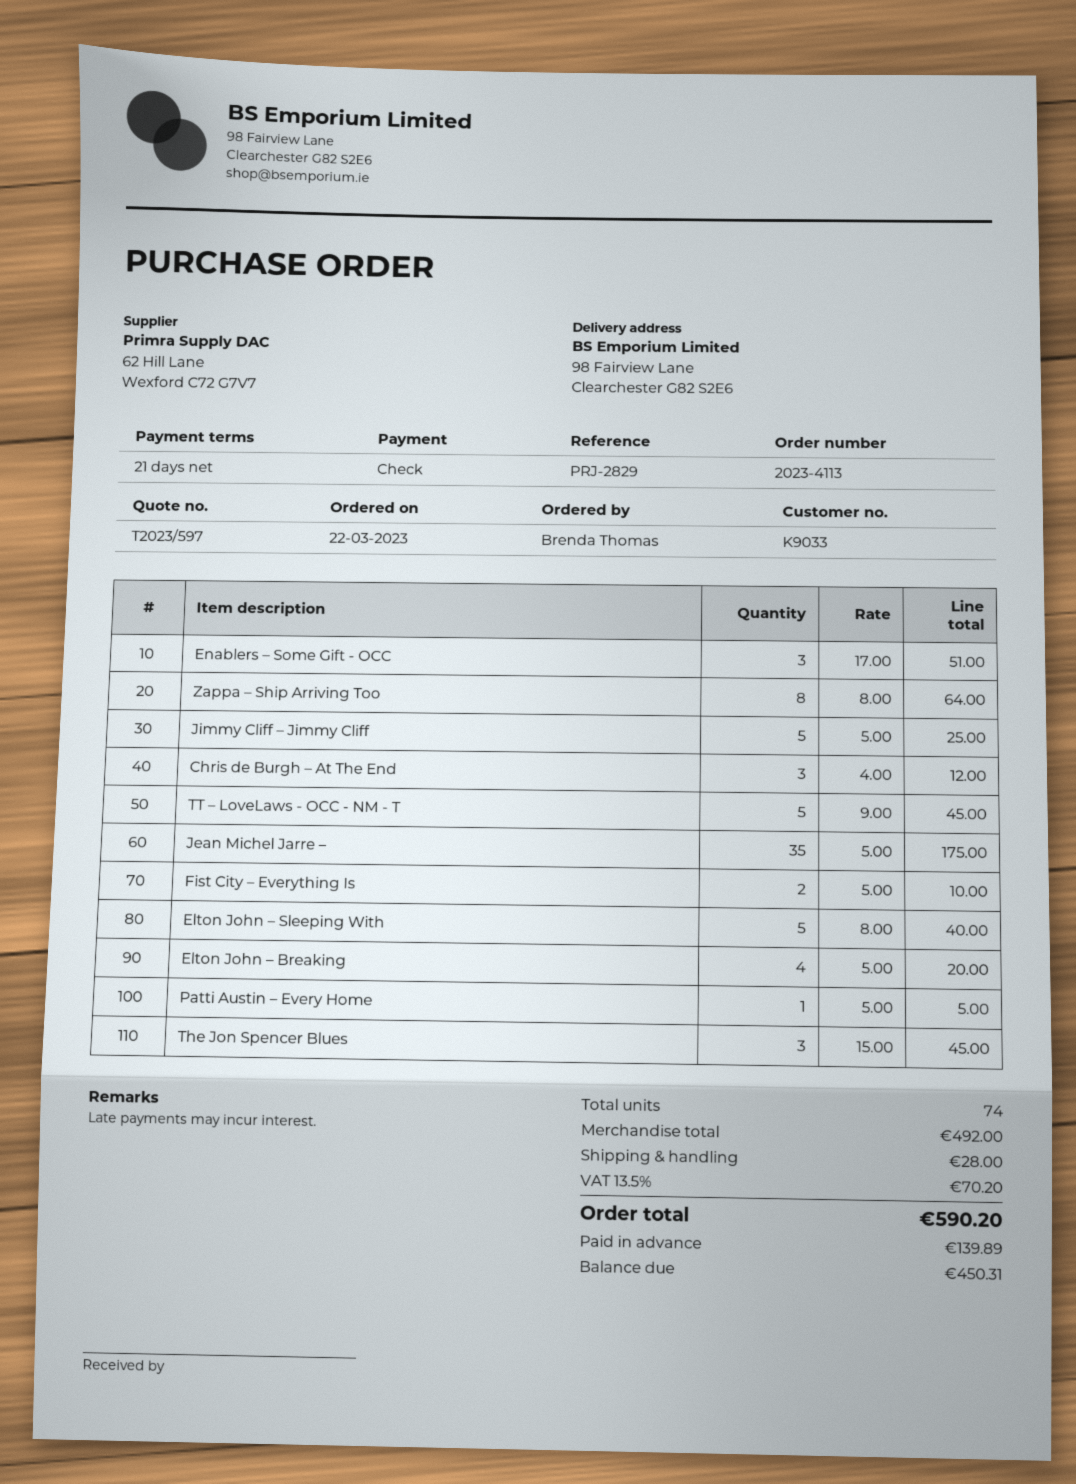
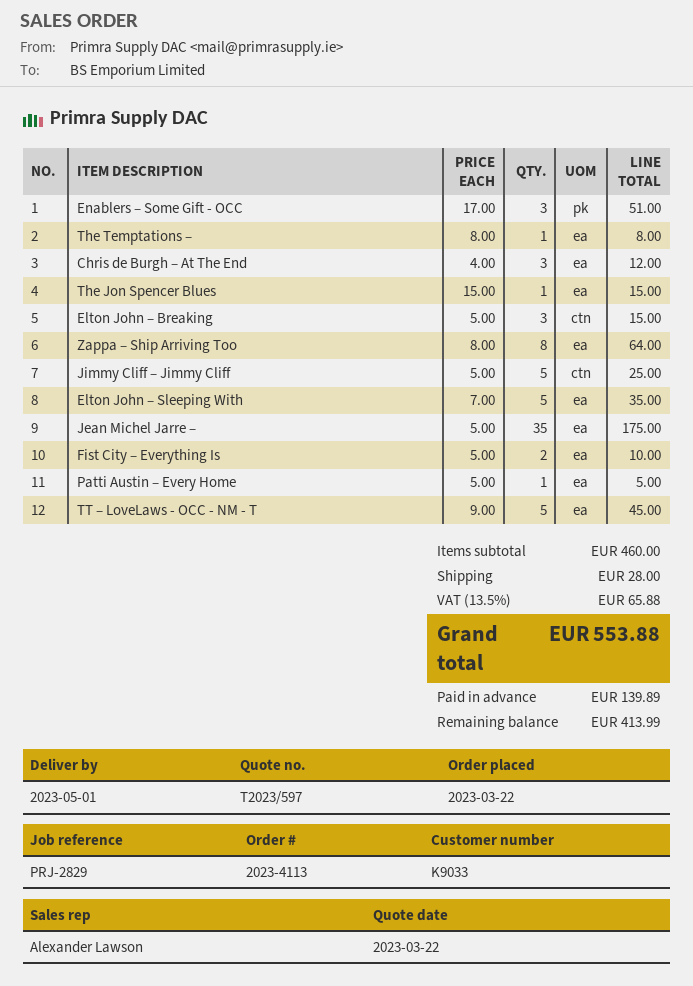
Elton John – Sleeping With: 5 x 8.00 = 40.00 -> 5 x 7.00 = 35.00
Elton John – Breaking: 4 x 5.00 = 20.00 -> 3 x 5.00 = 15.00
The Jon Spencer Blues: 3 x 15.00 = 45.00 -> 1 x 15.00 = 15.00
The Temptations –: none -> 1 x 8.00 = 8.00
subtotal: 492.00 -> 460.00
tax: 13.5% = 70.20 -> 13.5% = 65.88
total: 590.20 -> 553.88
balance: 450.31 -> 413.99

